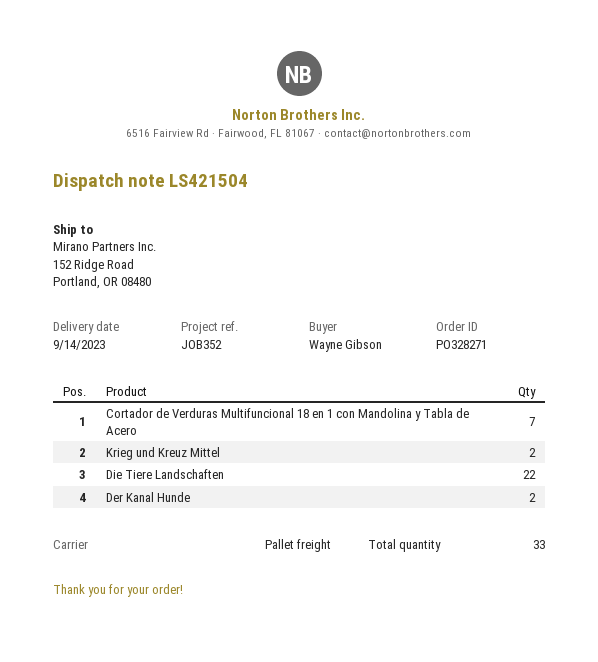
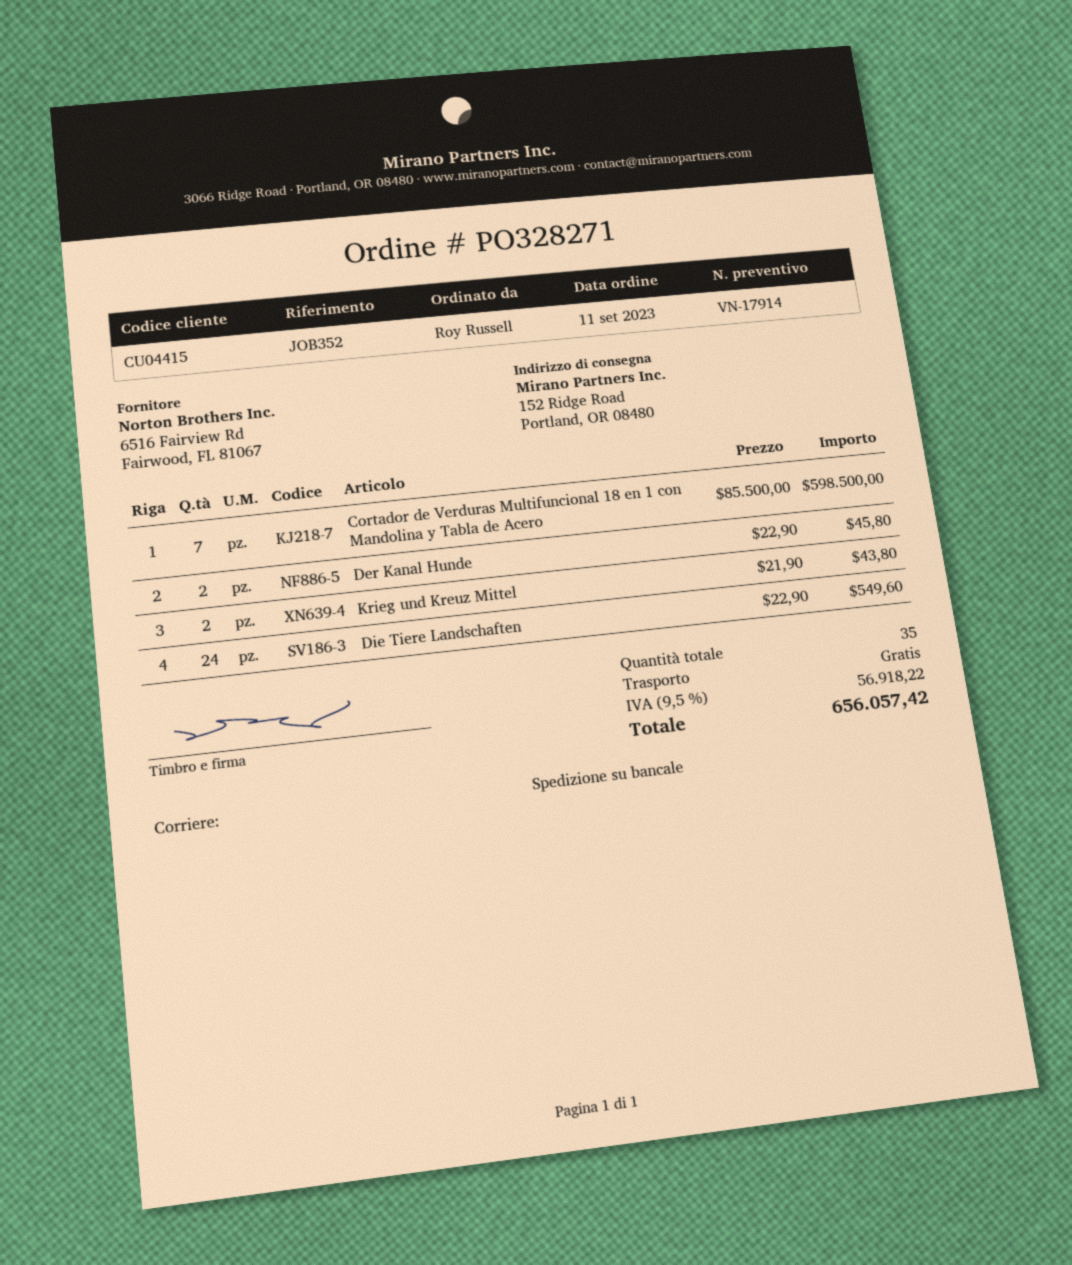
ordered by: Wayne Gibson -> Roy Russell
Die Tiere Landschaften: 22 -> 24
total quantity: 33 -> 35

